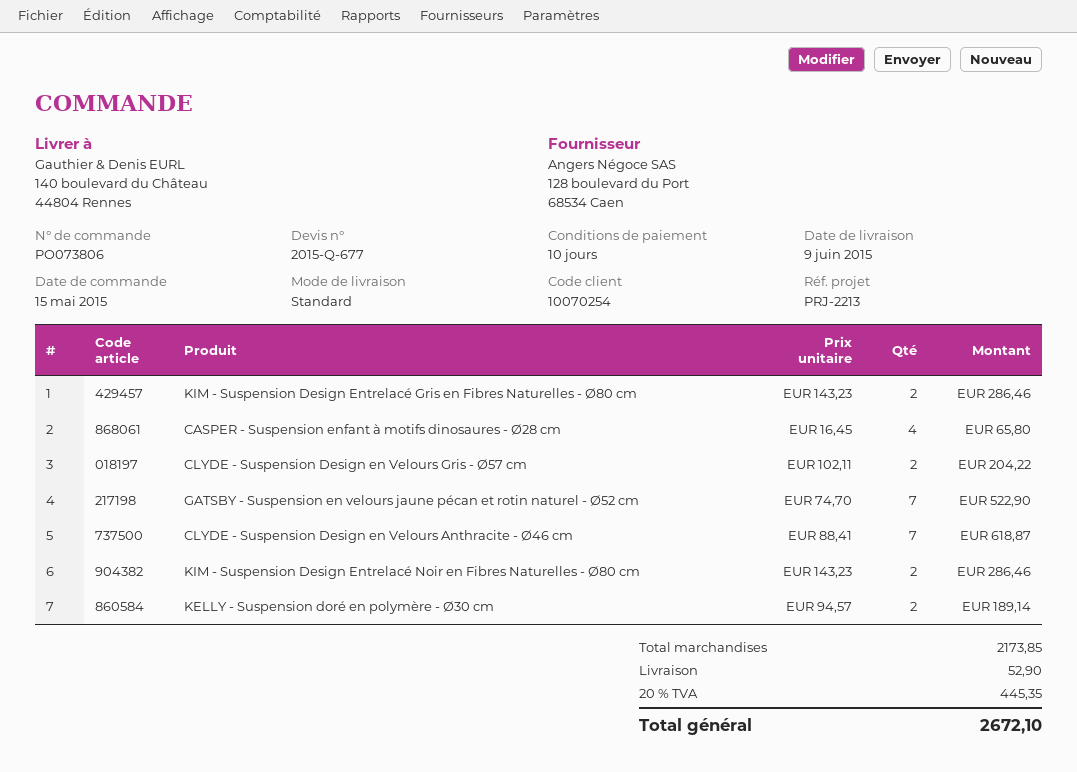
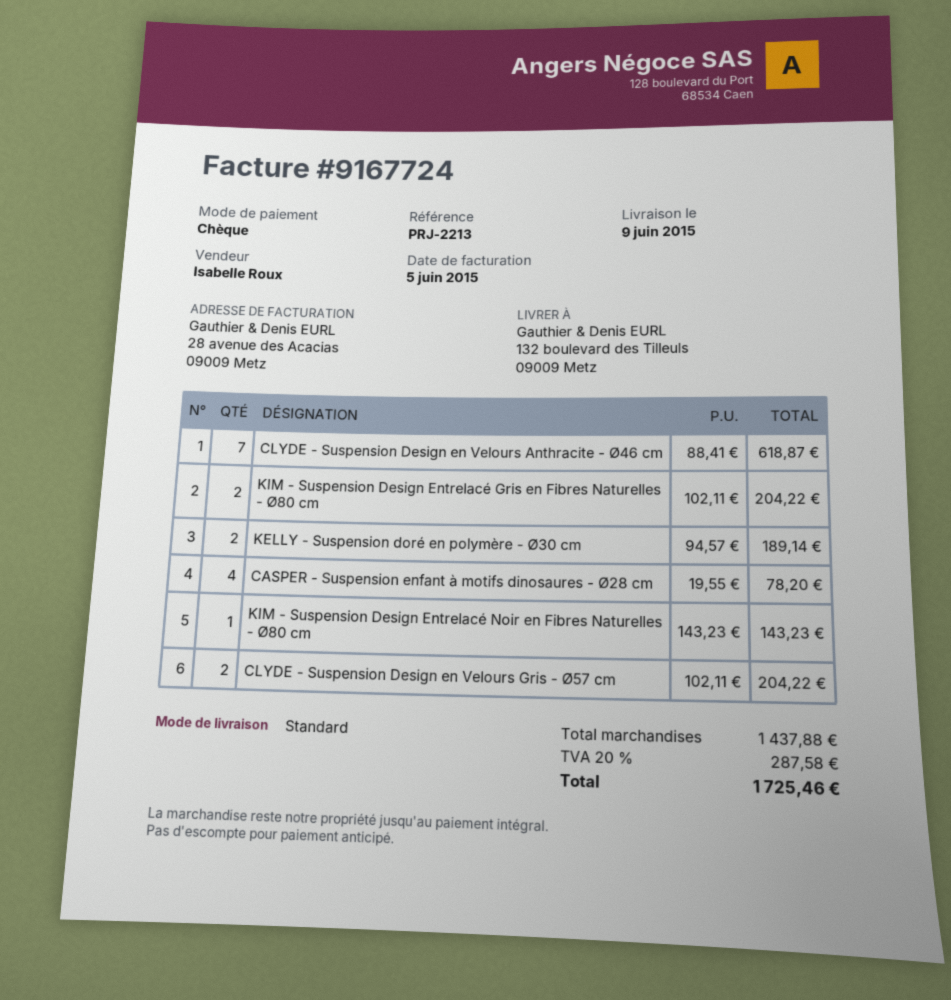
ship to: 140 boulevard du Château, 44804 Rennes -> 132 boulevard des Tilleuls, 09009 Metz
KIM - Suspension Design Entrelacé Gris en Fibres Naturelles - Ø80 cm: 2 x 143.23 = 286.46 -> 2 x 102.11 = 204.22
CASPER - Suspension enfant à motifs dinosaures - Ø28 cm: 4 x 16.45 = 65.80 -> 4 x 19.55 = 78.20
GATSBY - Suspension en velours jaune pécan et rotin naturel - Ø52 cm: 7 x 74.70 = 522.90 -> none
KIM - Suspension Design Entrelacé Noir en Fibres Naturelles - Ø80 cm: 2 x 143.23 = 286.46 -> 1 x 143.23 = 143.23
subtotal: 2173.85 -> 1437.88
shipping: 52.90 -> none
tax: 20% = 445.35 -> 20% = 287.58
total: 2672.10 -> 1725.46

